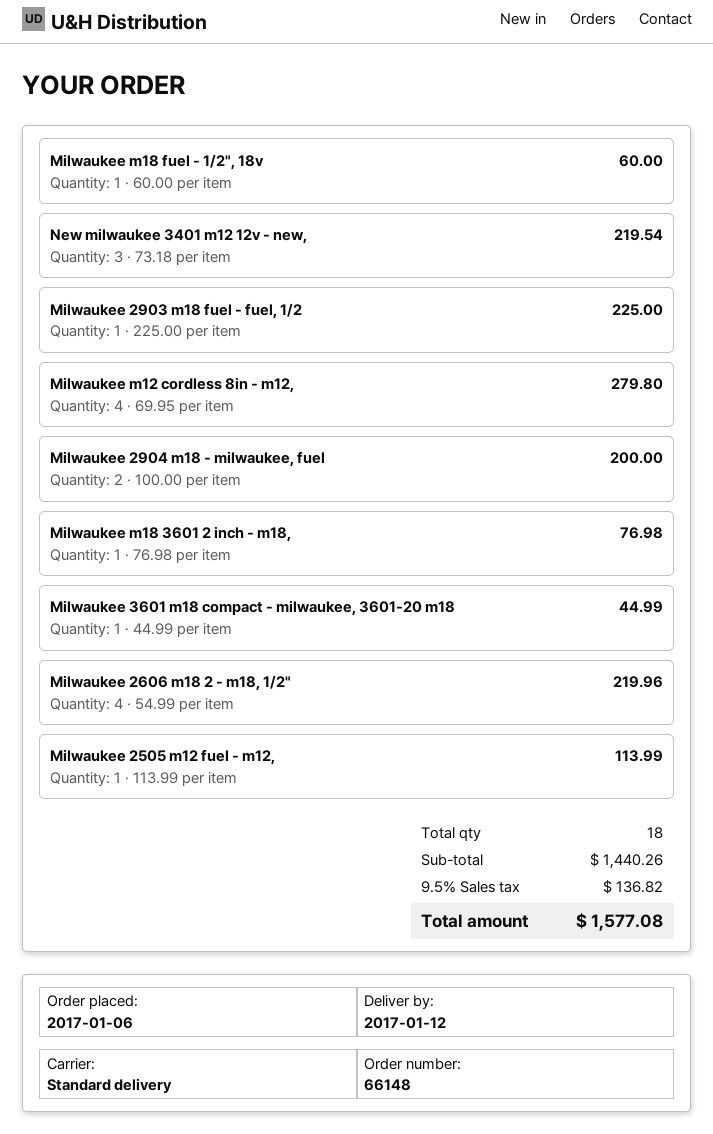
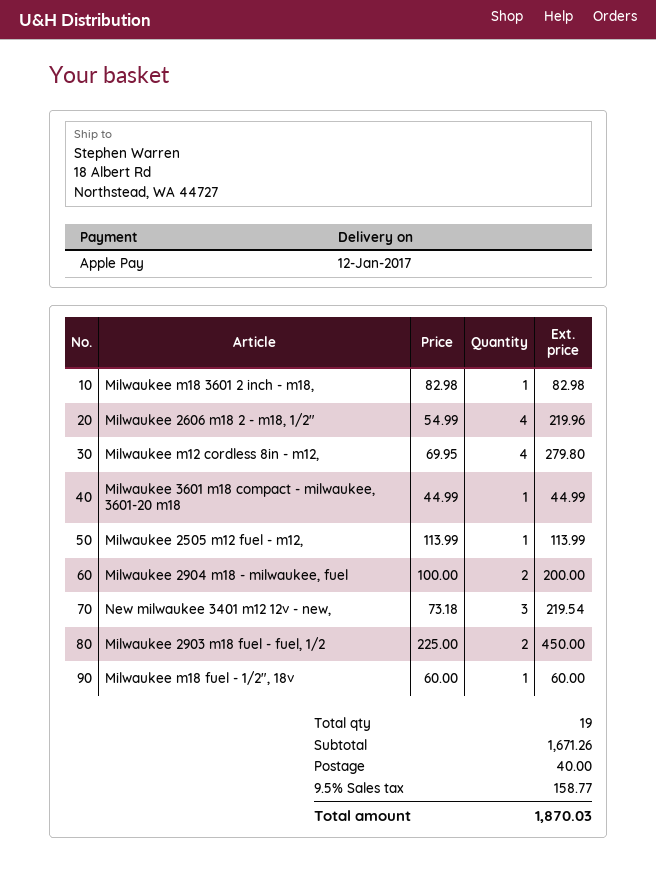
Milwaukee 2903 m18 fuel - fuel, 1/2: 1 x 225.00 = 225.00 -> 2 x 225.00 = 450.00
Milwaukee m18 3601 2 inch - m18,: 1 x 76.98 = 76.98 -> 1 x 82.98 = 82.98
total quantity: 18 -> 19
subtotal: 1440.26 -> 1671.26
shipping: none -> 40.00
tax: 9.5% = 136.82 -> 9.5% = 158.77
total: 1577.08 -> 1870.03

